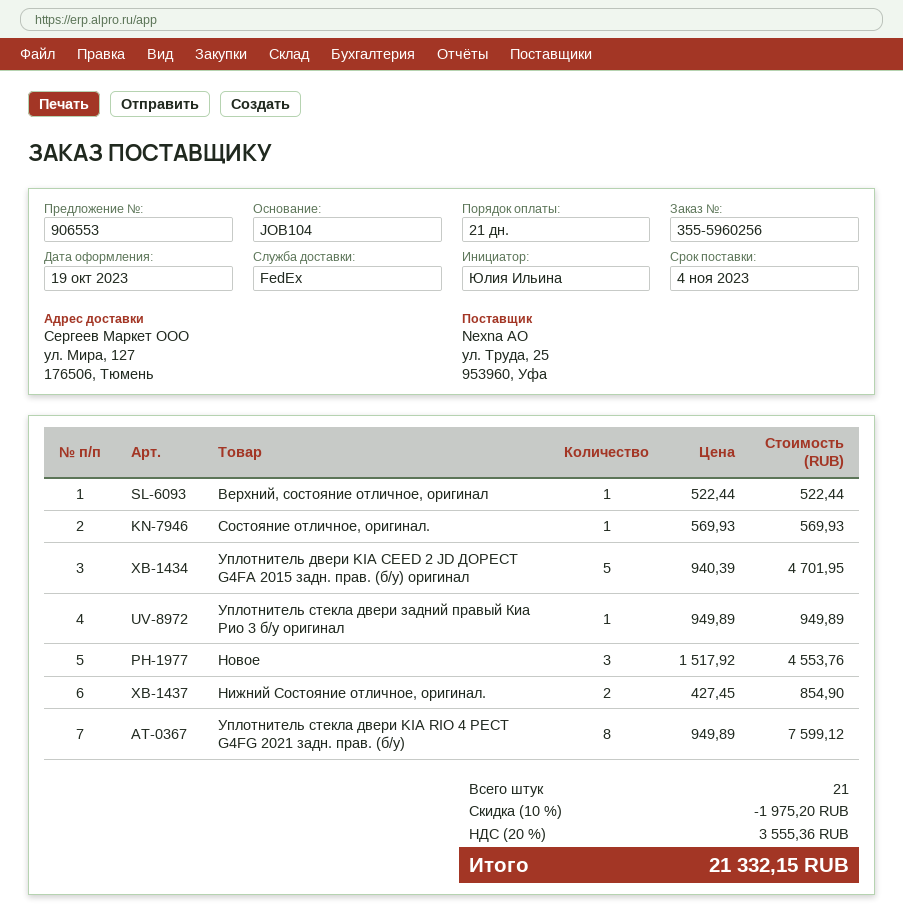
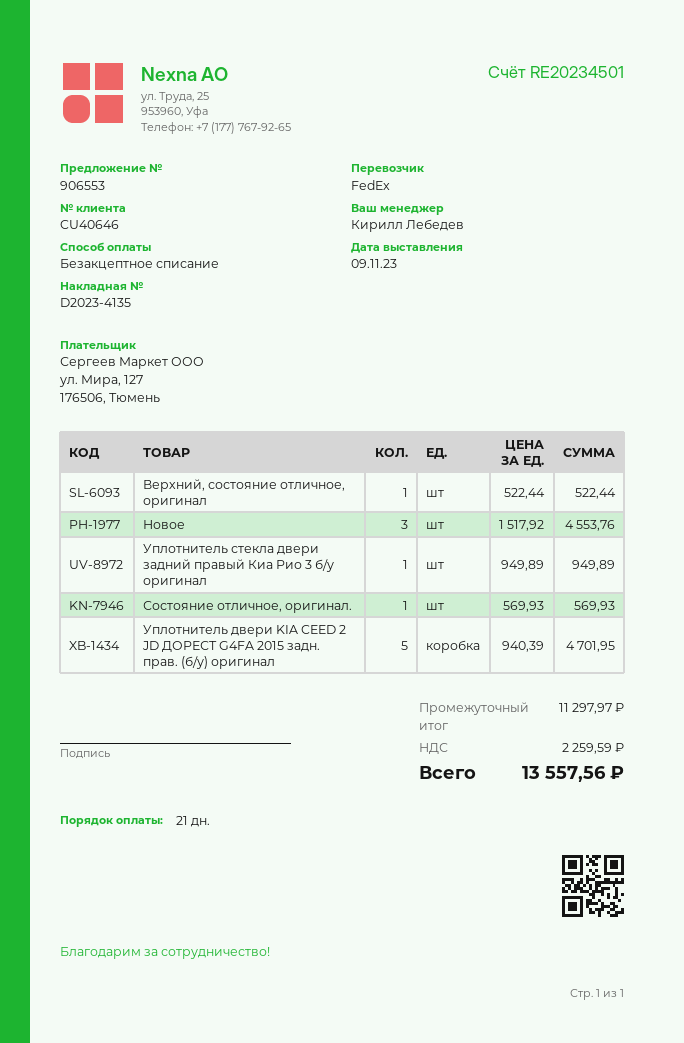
Нижний Состояние отличное, оригинал.: 2 x 427.45 = 854.90 -> none
Уплотнитель стекла двери KIA RIO 4 РЕСТ G4FG 2021 задн. прав. (б/у): 8 x 949.89 = 7599.12 -> none
discount: 10% = 1975.20 -> none
tax: 3555.36 -> 2259.59
total: 21332.15 -> 13557.56

